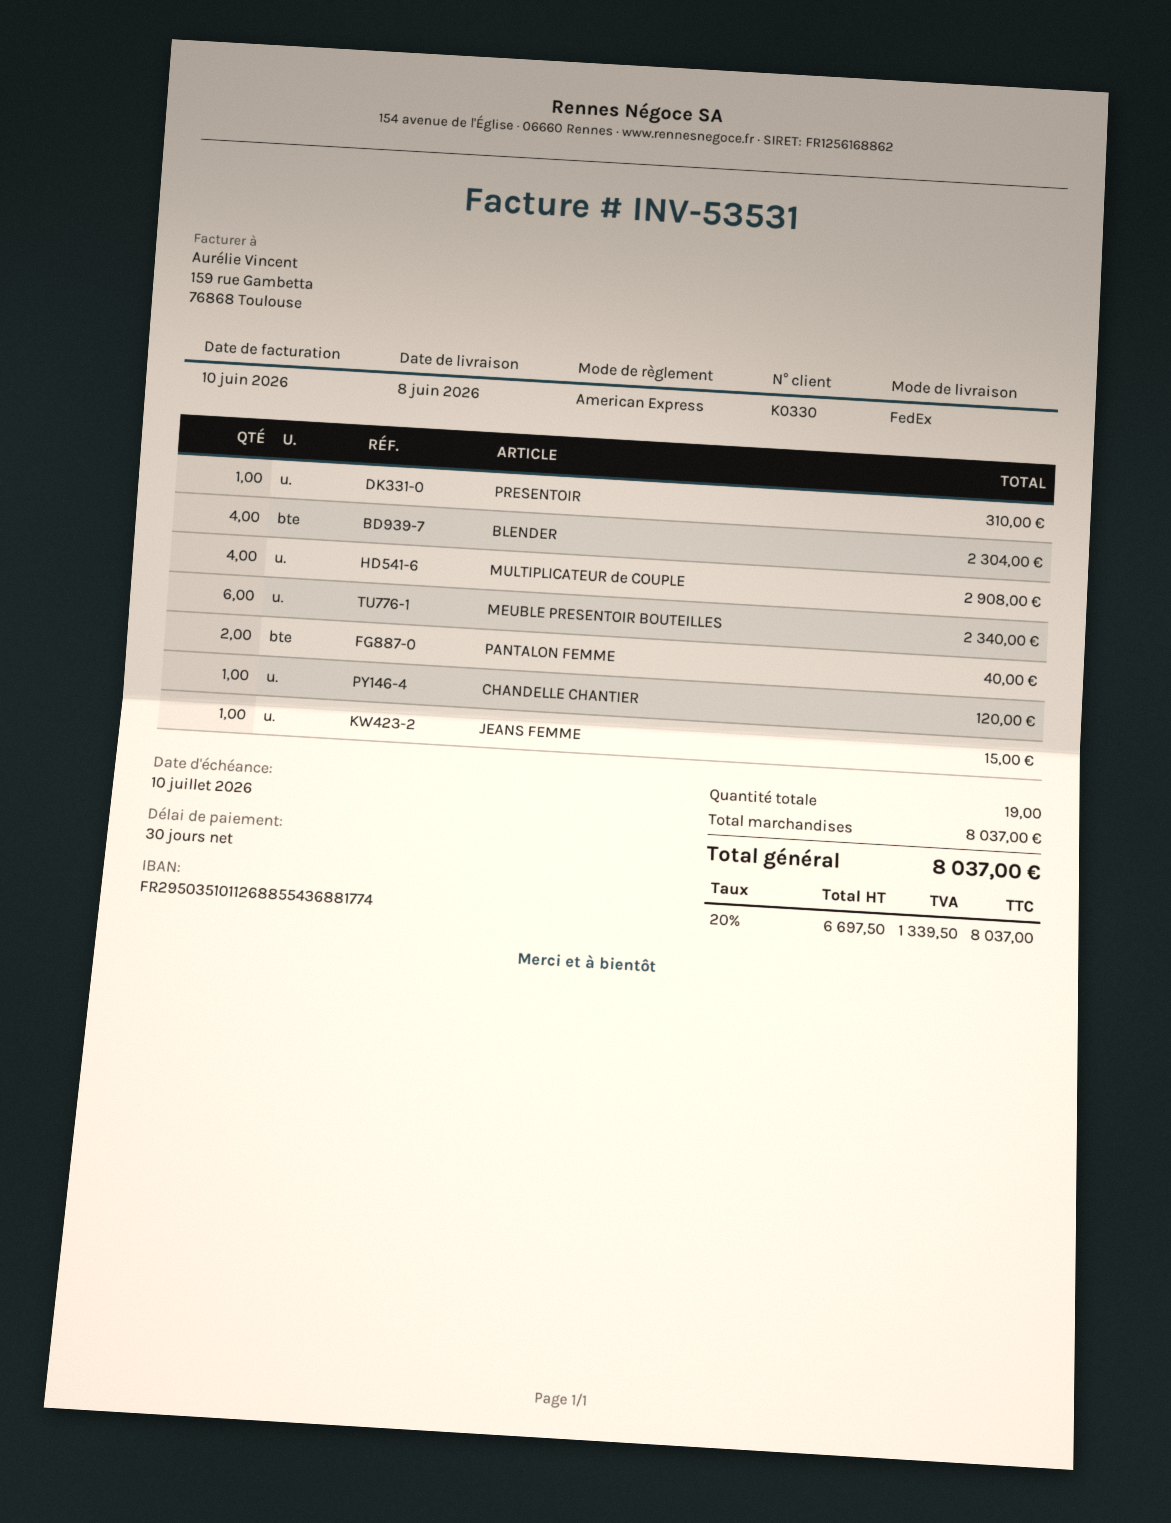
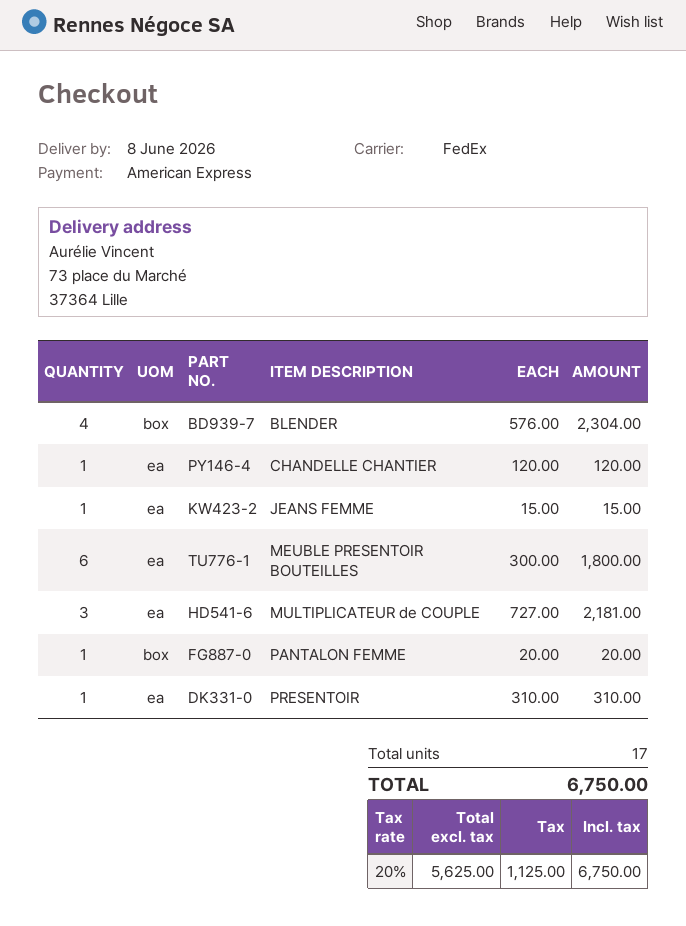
MULTIPLICATEUR de COUPLE: 4 for 2908.00 -> 3 for 2181.00
MEUBLE PRESENTOIR BOUTEILLES: 6 for 2340.00 -> 6 for 1800.00
PANTALON FEMME: 2 for 40.00 -> 1 for 20.00
total quantity: 19 -> 17
net: 6697.50 -> 5625.00
tax: 20% = 1339.50 -> 20% = 1125.00
total: 8037.00 -> 6750.00

